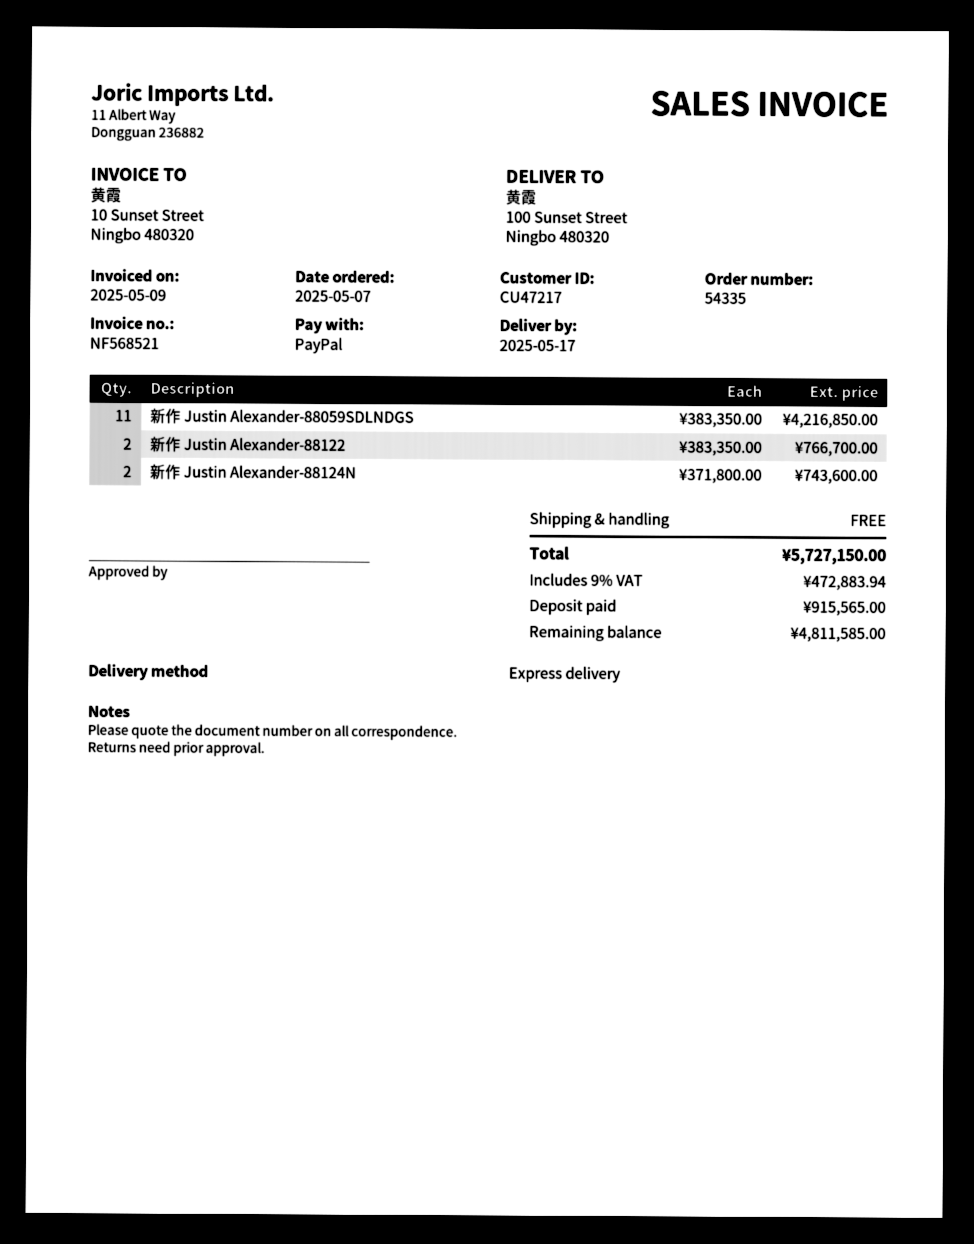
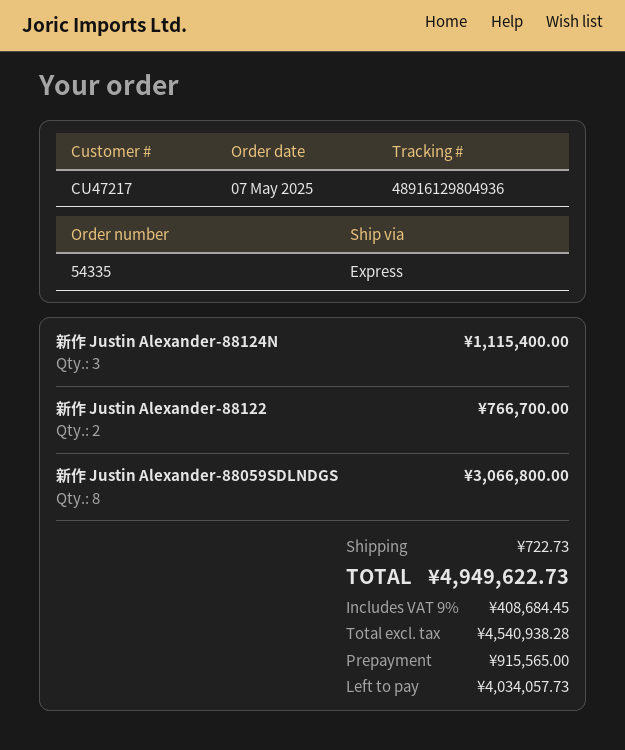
新作 Justin Alexander-88059SDLNDGS: 11 for 4216850.00 -> 8 for 3066800.00
新作 Justin Alexander-88124N: 2 for 743600.00 -> 3 for 1115400.00
shipping: 0.00 -> 722.73
tax: 9% = 472883.94 -> 9% = 408684.45
total: 5727150.00 -> 4949622.73
balance: 4811585.00 -> 4034057.73

